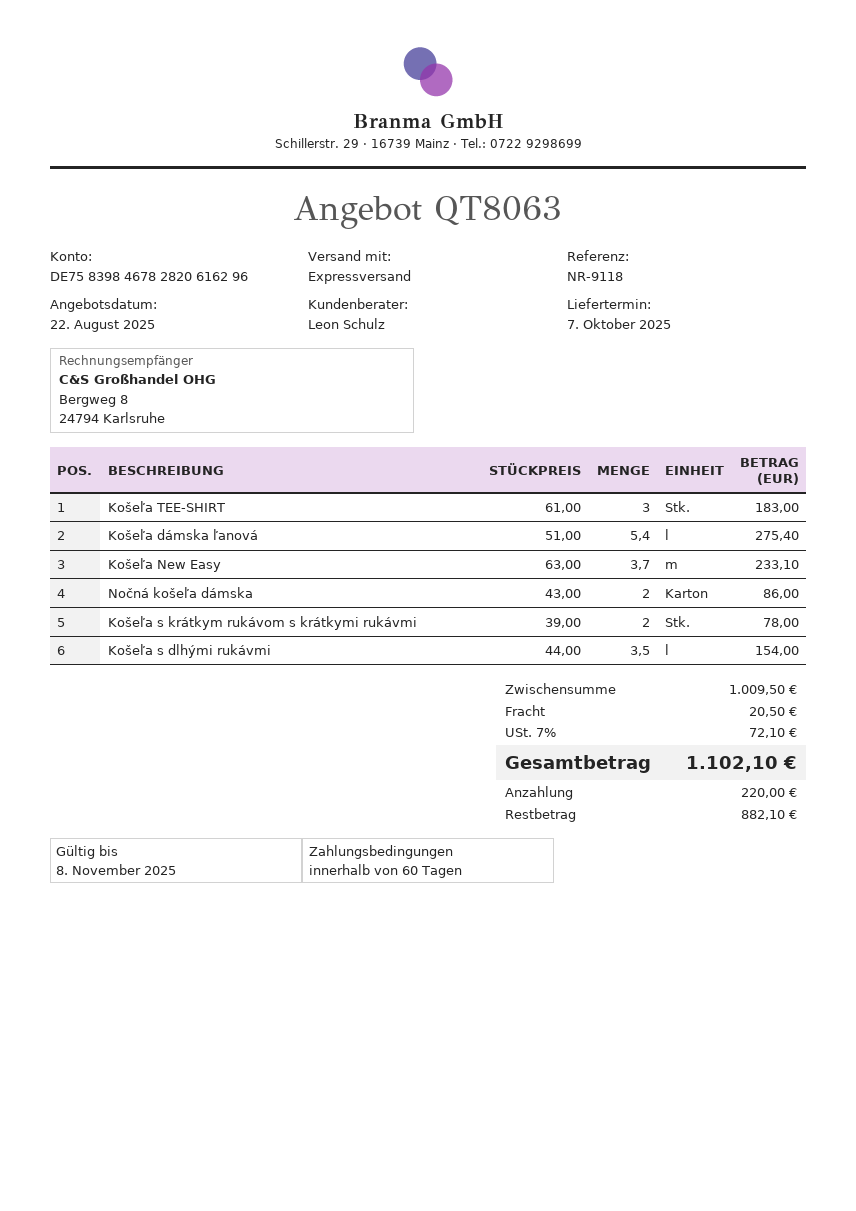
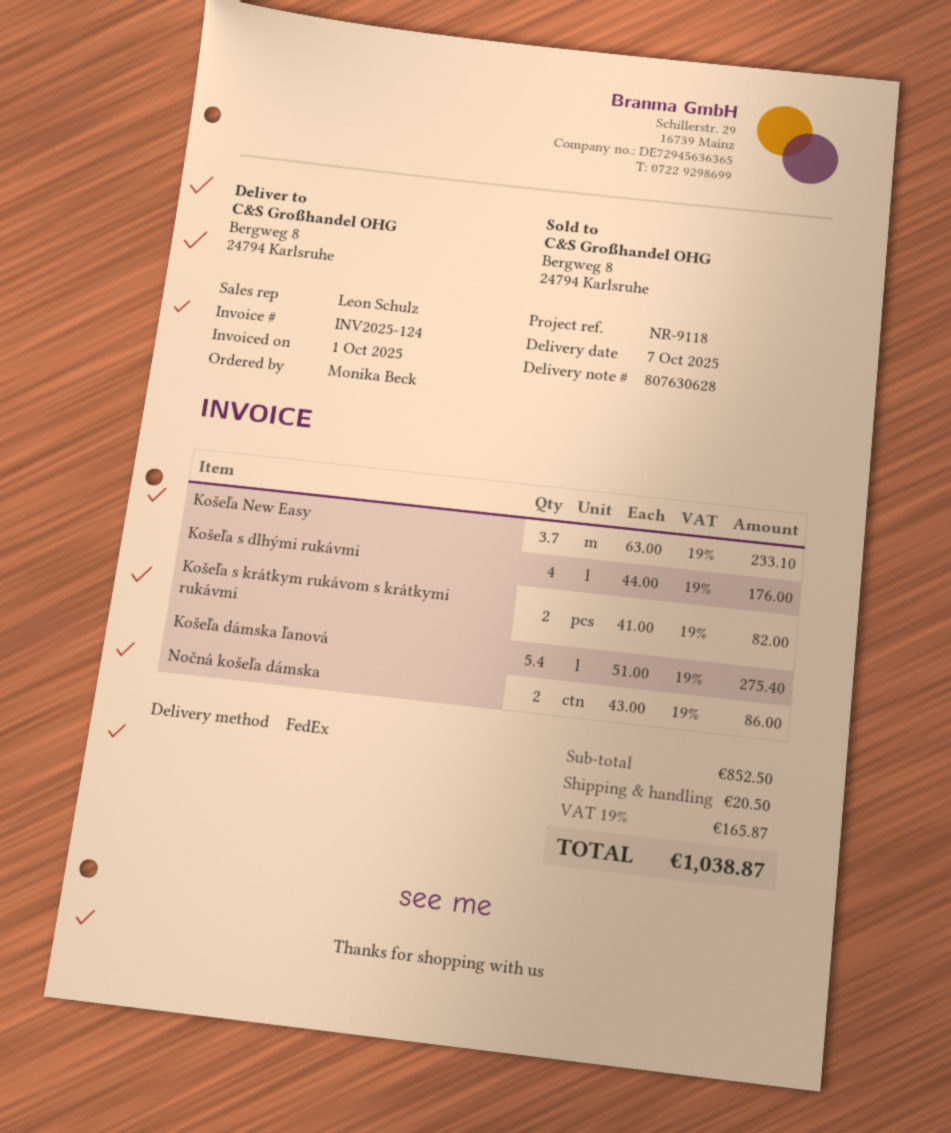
shipping method: express -> FedEx
Košeľa TEE-SHIRT: 3 x 61.00 = 183.00 -> none
Košeľa s krátkym rukávom s krátkymi rukávmi: 2 x 39.00 = 78.00 -> 2 x 41.00 = 82.00
Košeľa s dlhými rukávmi: 3.5 x 44.00 = 154.00 -> 4 x 44.00 = 176.00
subtotal: 1009.50 -> 852.50
tax: 7% = 72.10 -> 19% = 165.87
total: 1102.10 -> 1038.87

